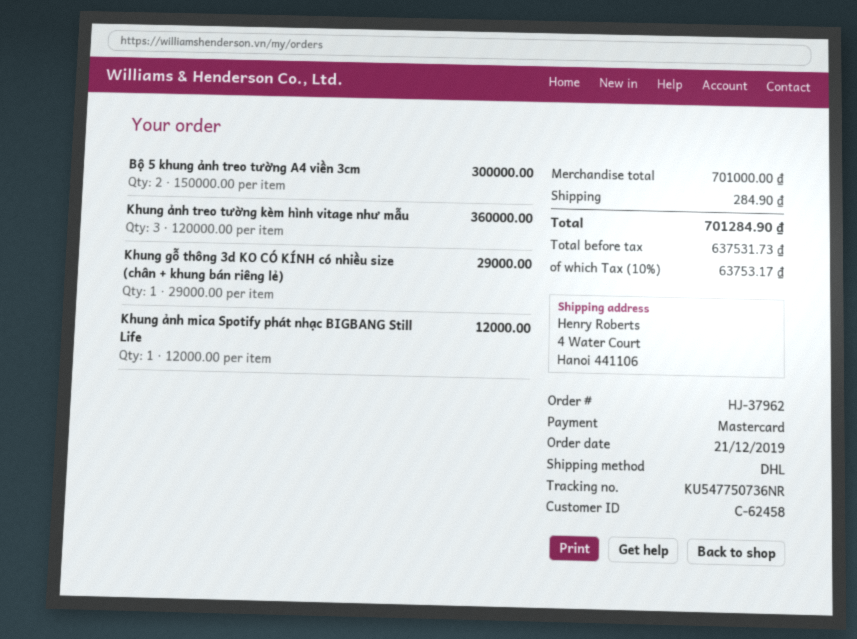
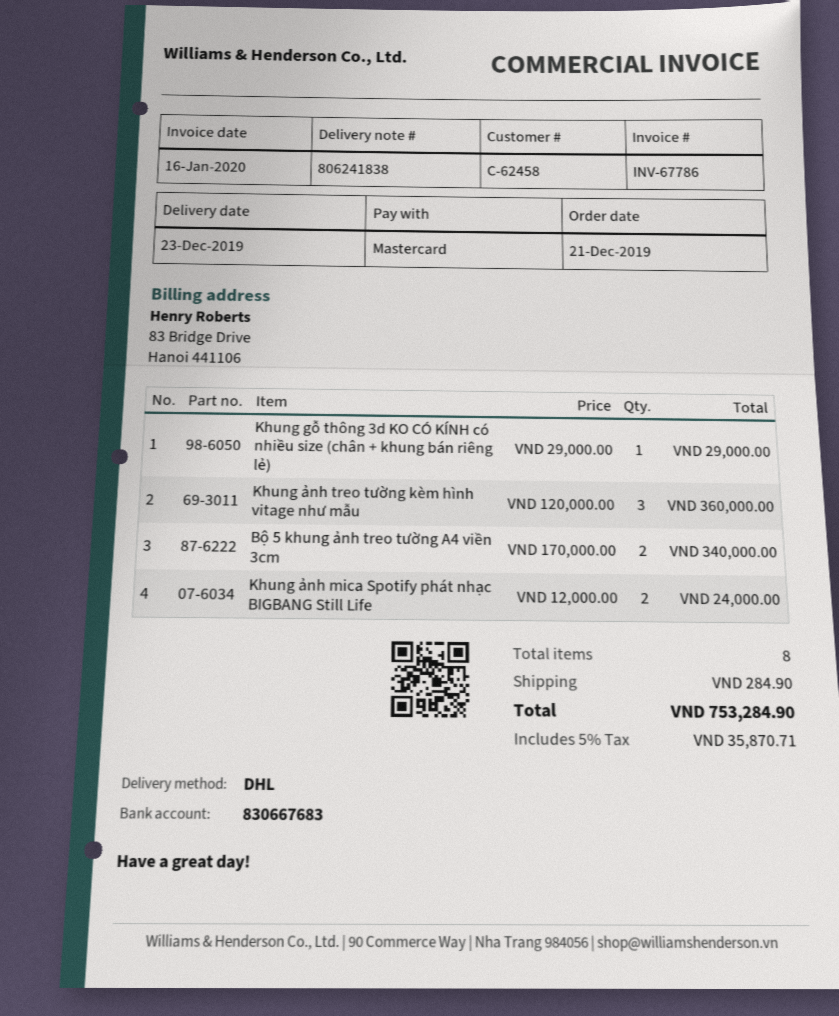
Bộ 5 khung ảnh treo tường A4 viền 3cm: 2 x 150000.00 = 300000.00 -> 2 x 170000.00 = 340000.00
Khung ảnh mica Spotify phát nhạc BIGBANG Still Life: 1 x 12000.00 = 12000.00 -> 2 x 12000.00 = 24000.00
tax: 10% = 63753.17 -> 5% = 35870.71
total: 701284.90 -> 753284.90

